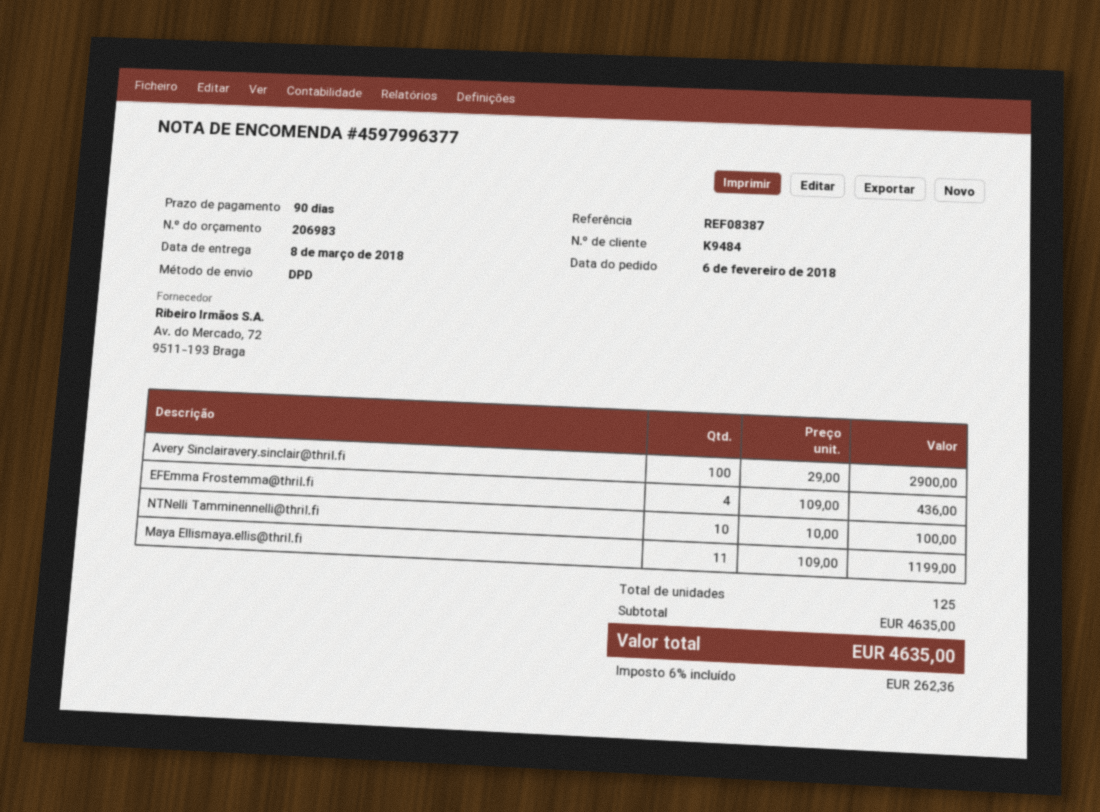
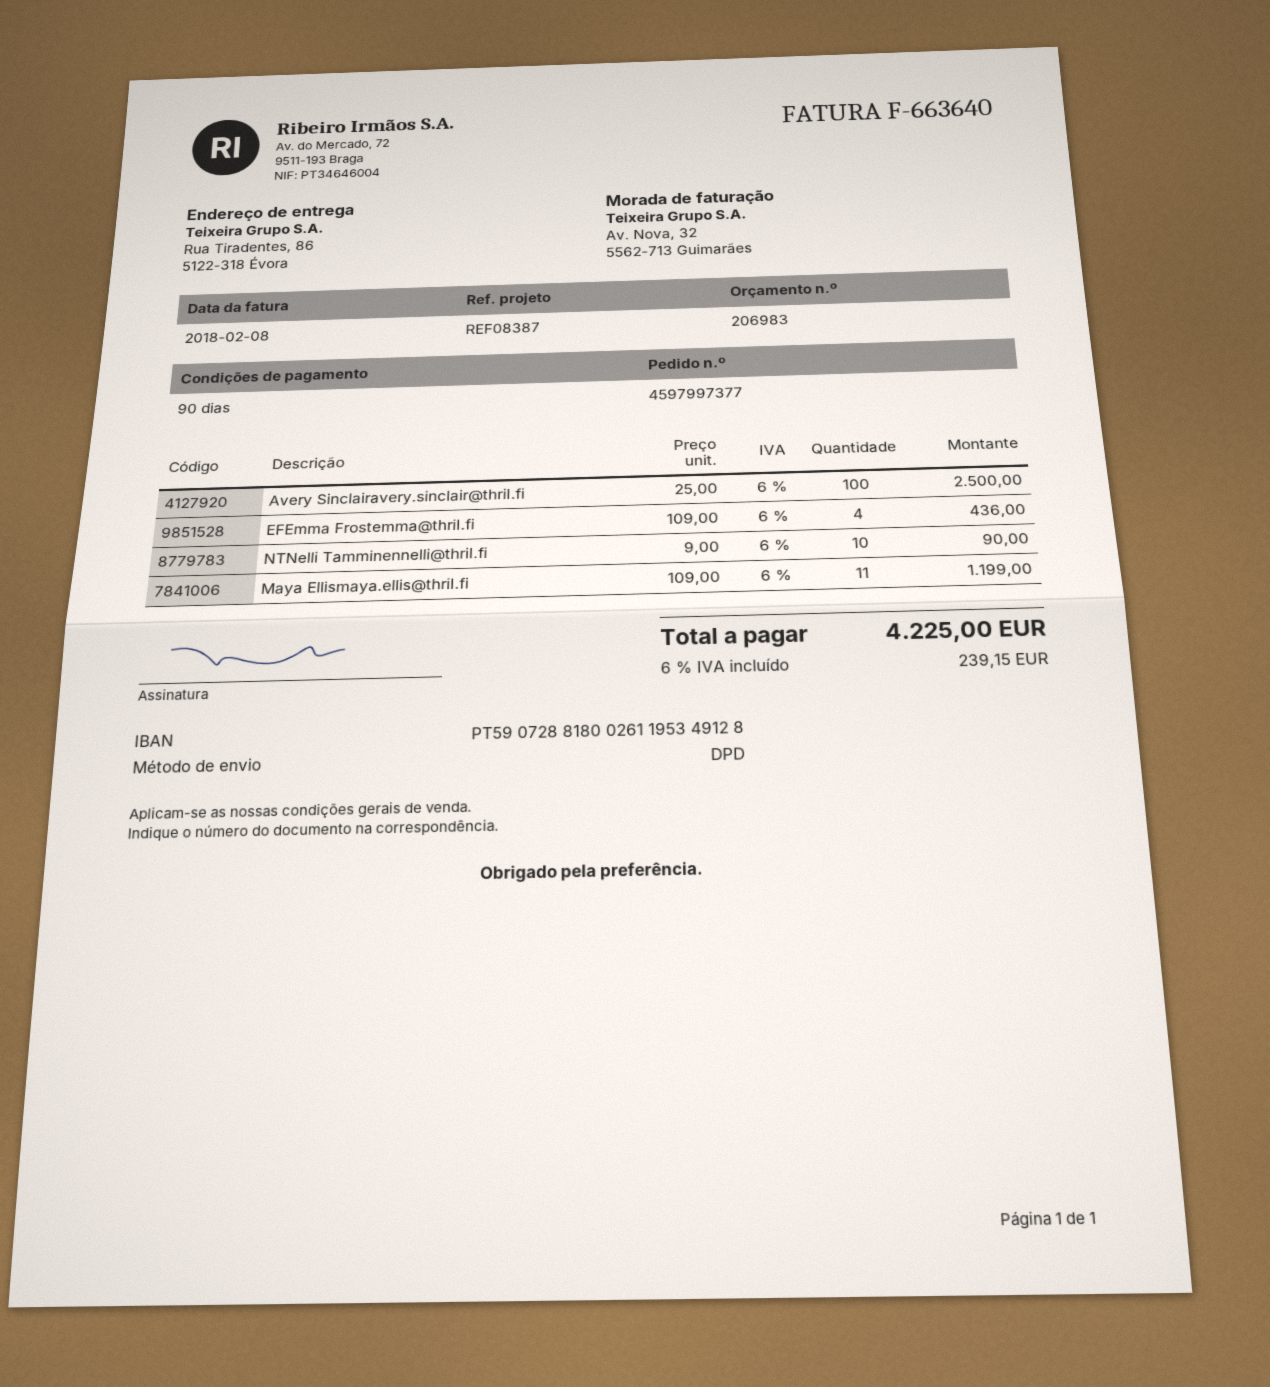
order number: 4597996377 -> 4597997377
Avery Sinclairavery.sinclair@thriI.fi: 100 x 29.00 = 2900.00 -> 100 x 25.00 = 2500.00
NTNelli Tamminennelli@thriI.fi: 10 x 10.00 = 100.00 -> 10 x 9.00 = 90.00
tax: 6% = 262.36 -> 6% = 239.15
total: 4635.00 -> 4225.00

